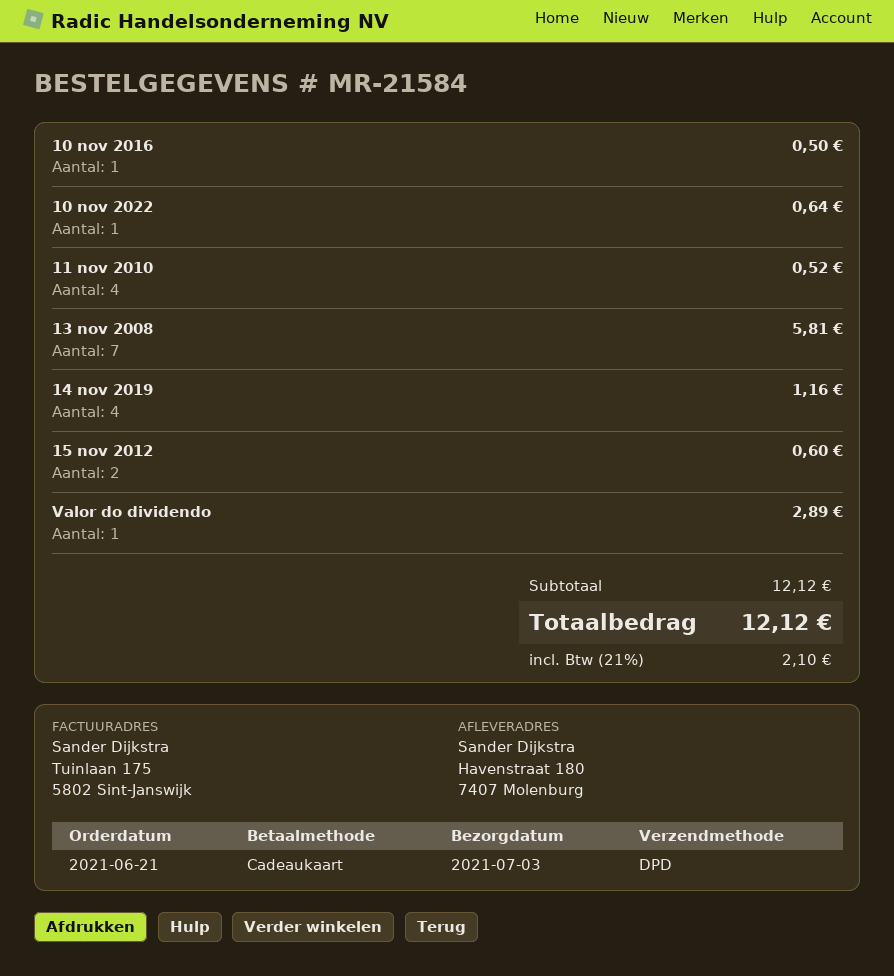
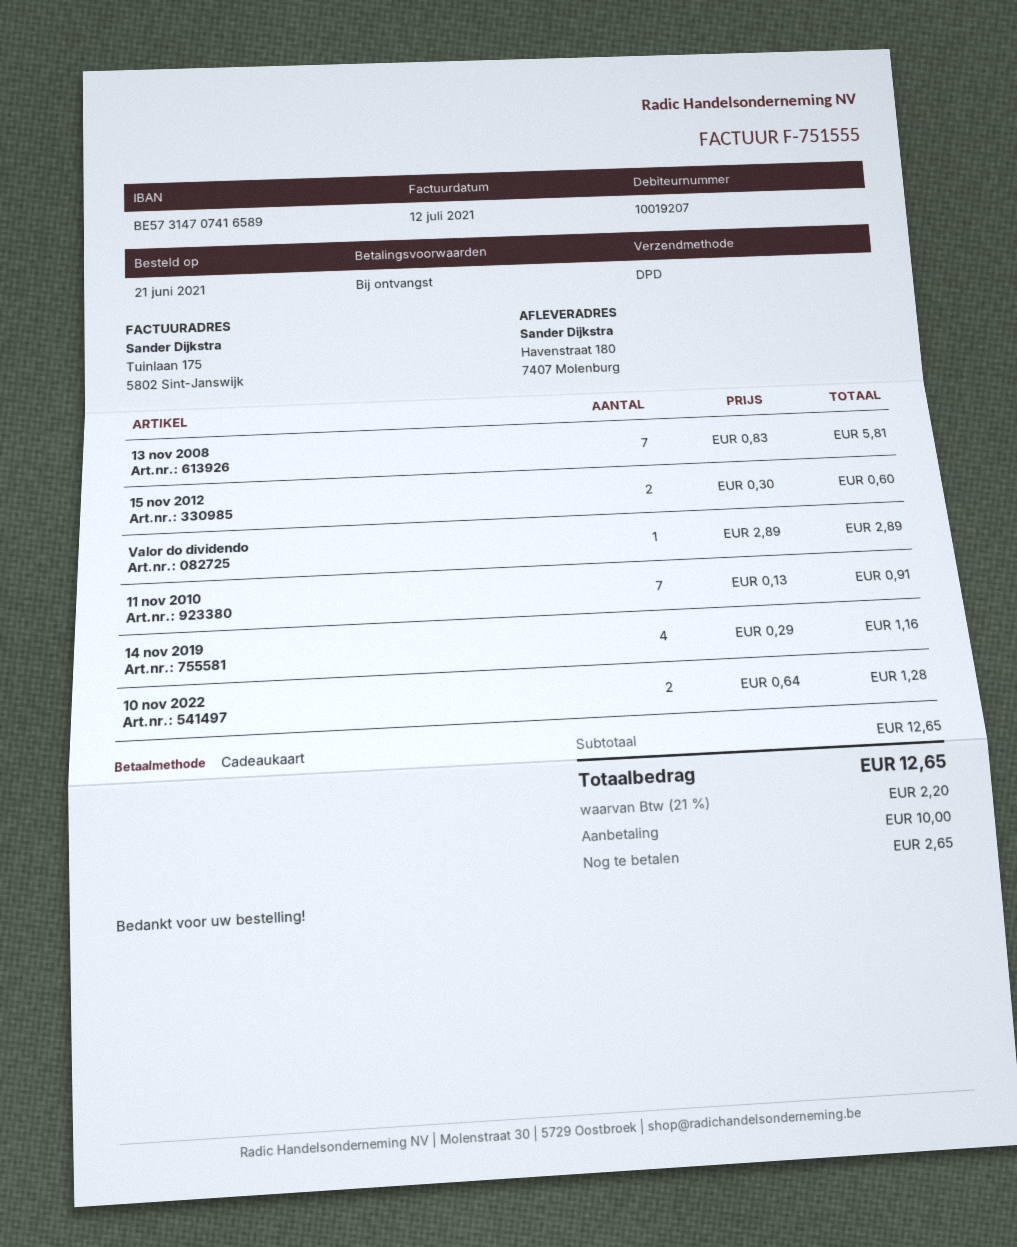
10 nov 2016: 1 for 0.50 -> none
10 nov 2022: 1 for 0.64 -> 2 for 1.28
11 nov 2010: 4 for 0.52 -> 7 for 0.91
subtotal: 12.12 -> 12.65
tax: 21% = 2.10 -> 21% = 2.20
total: 12.12 -> 12.65

